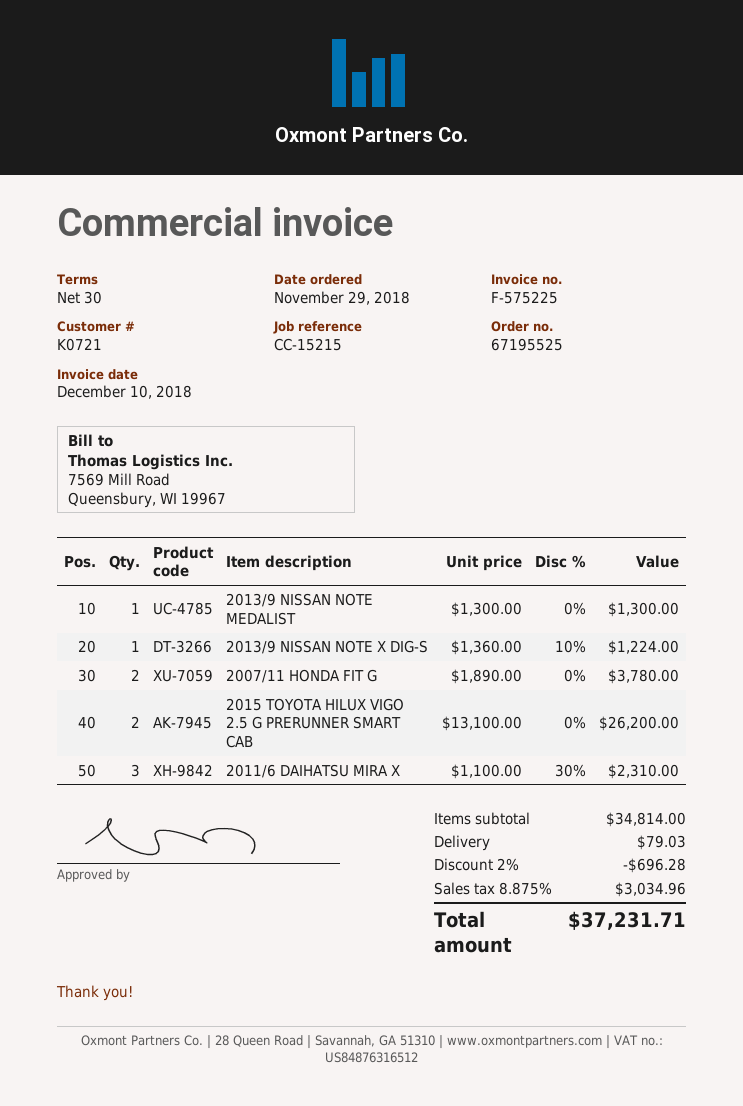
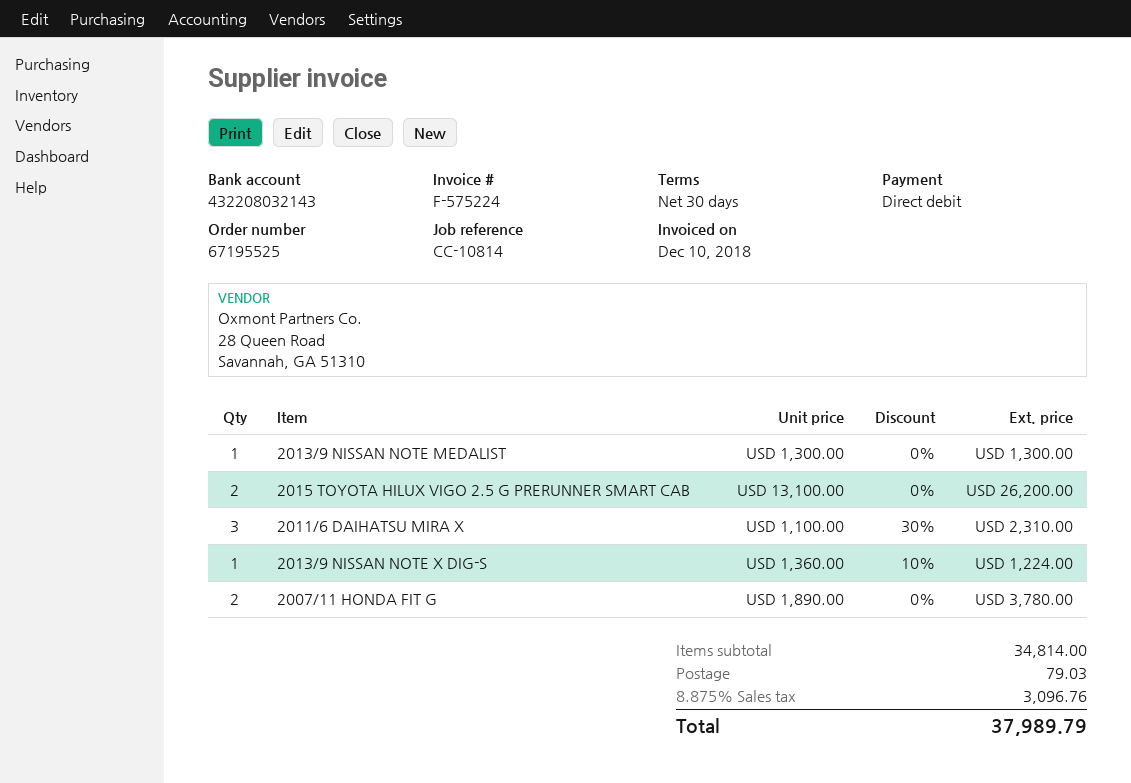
invoice number: F-575225 -> F-575224
reference: CC-15215 -> CC-10814
discount: 2% = 696.28 -> none
tax: 8.875% = 3034.96 -> 8.875% = 3096.76
total: 37231.71 -> 37989.79

